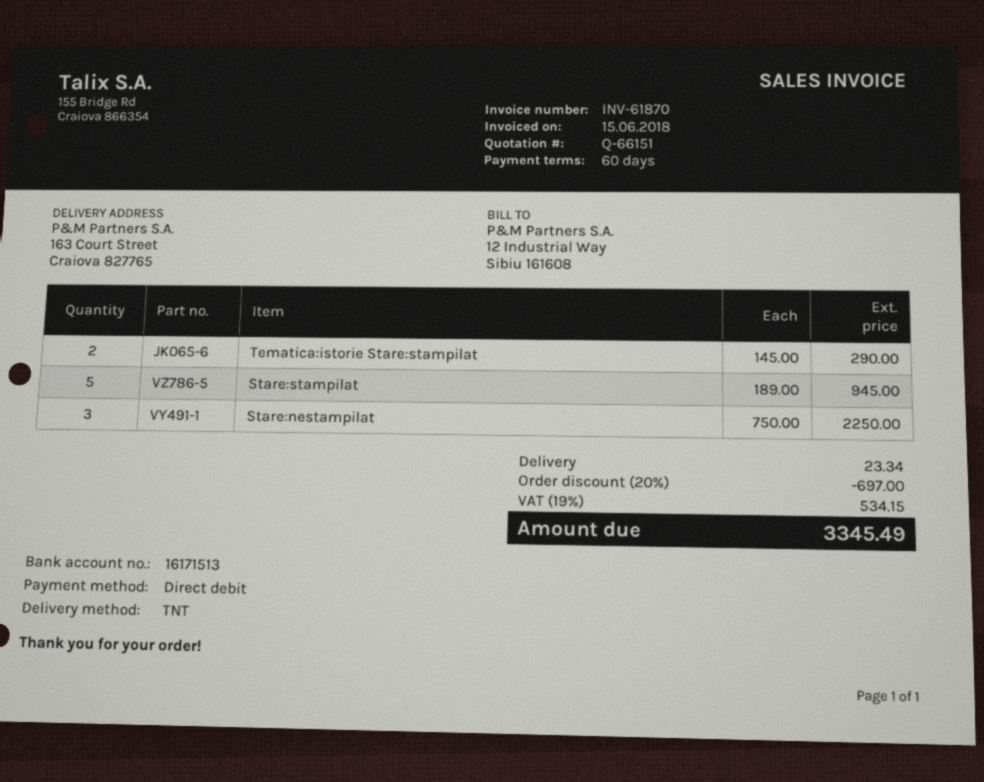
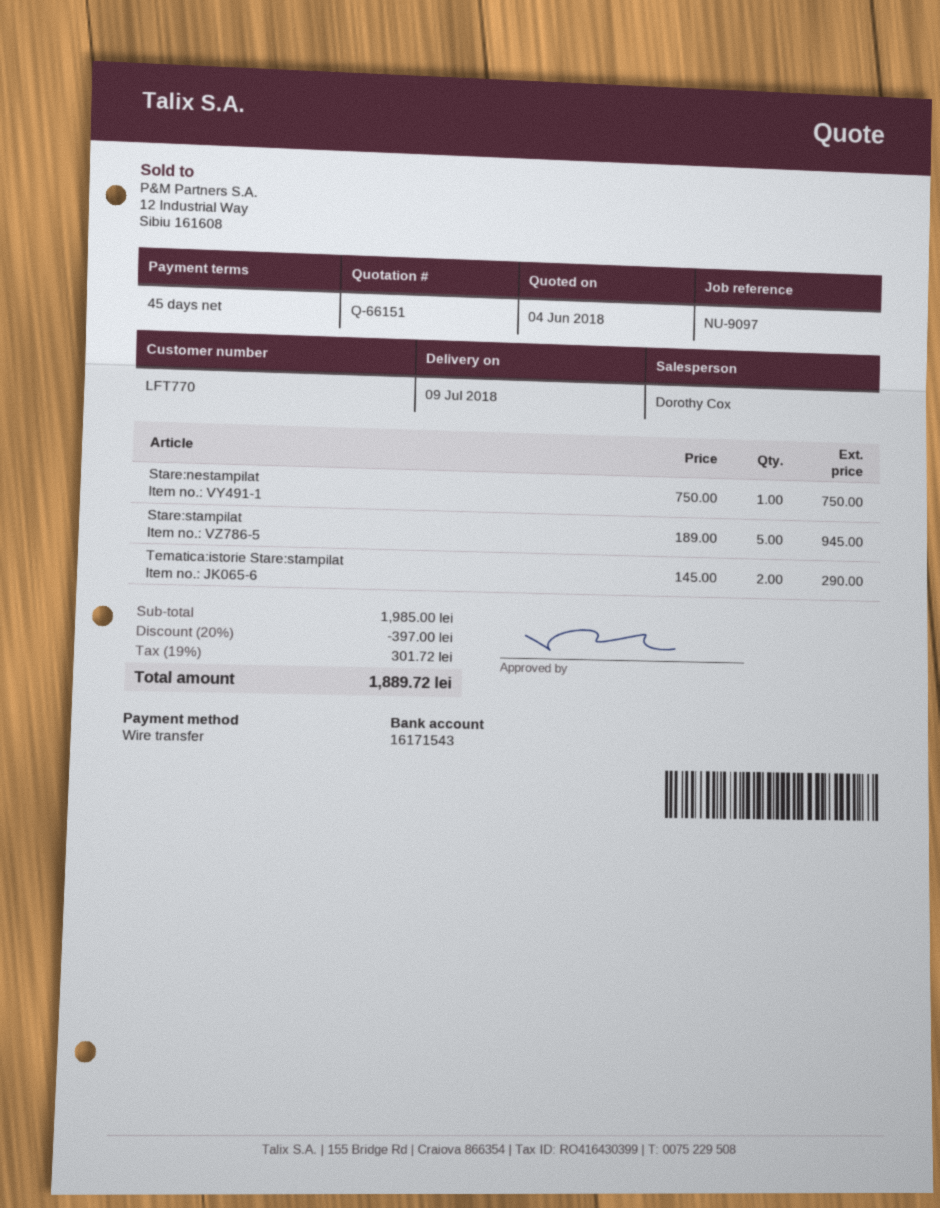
payment terms: 60 days -> 45 days
payment method: direct debit -> bank transfer
bank account: 16171513 -> 16171543
Stare:nestampilat: 3 x 750.00 = 2250.00 -> 1 x 750.00 = 750.00
discount: 20% = 697.00 -> 20% = 397.00
shipping: 23.34 -> none
tax: 19% = 534.15 -> 19% = 301.72
total: 3345.49 -> 1889.72

